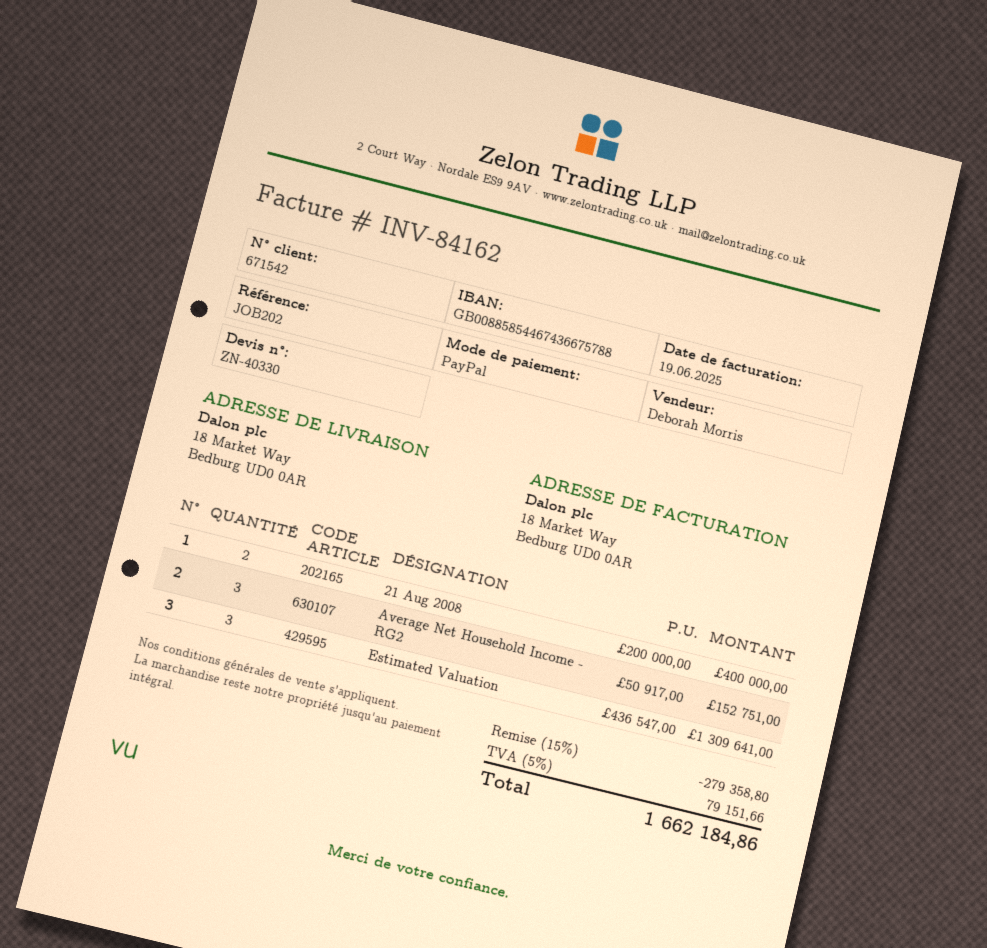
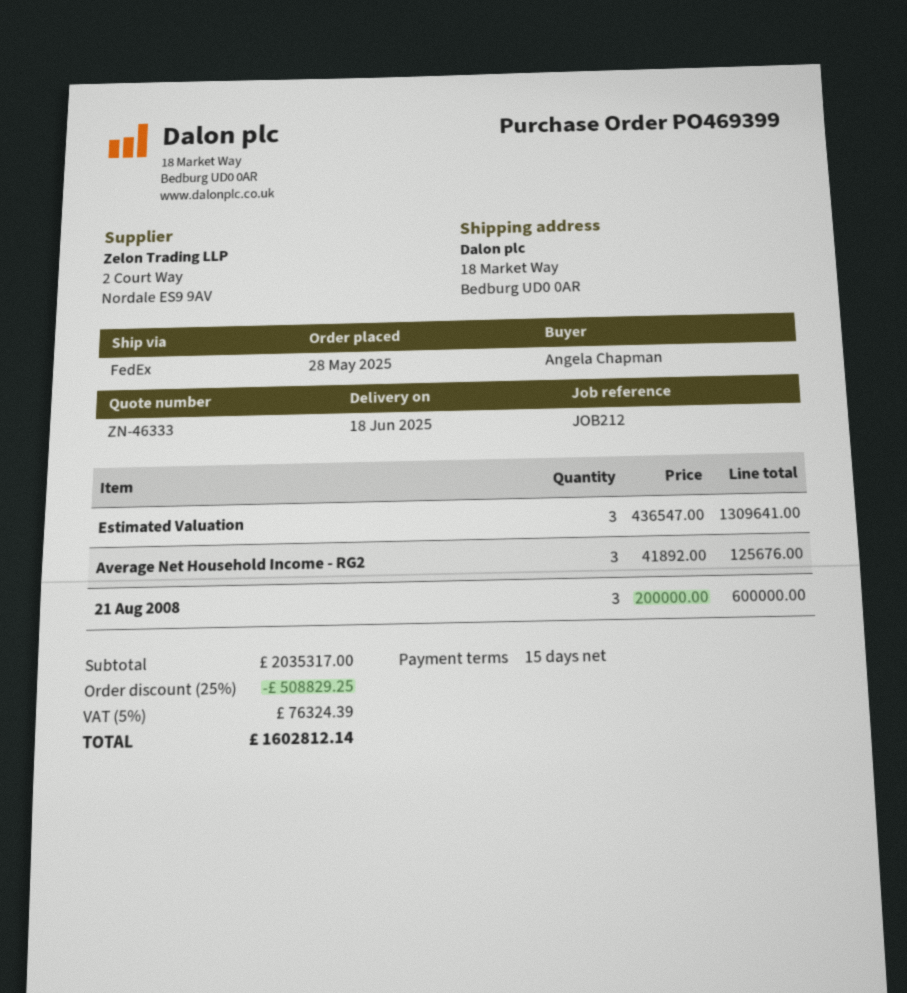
quote number: ZN-40330 -> ZN-46333
reference: JOB202 -> JOB212
21 Aug 2008: 2 x 200000.00 = 400000.00 -> 3 x 200000.00 = 600000.00
Average Net Household Income - RG2: 3 x 50917.00 = 152751.00 -> 3 x 41892.00 = 125676.00
discount: 15% = 279358.80 -> 25% = 508829.25
tax: 5% = 79151.66 -> 5% = 76324.39
total: 1662184.86 -> 1602812.14

